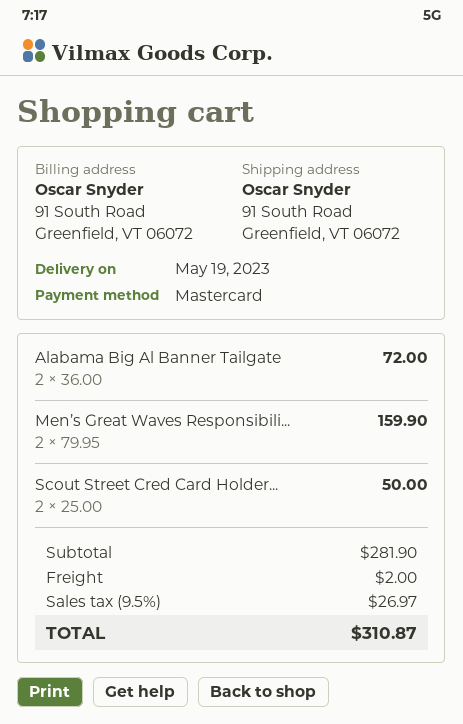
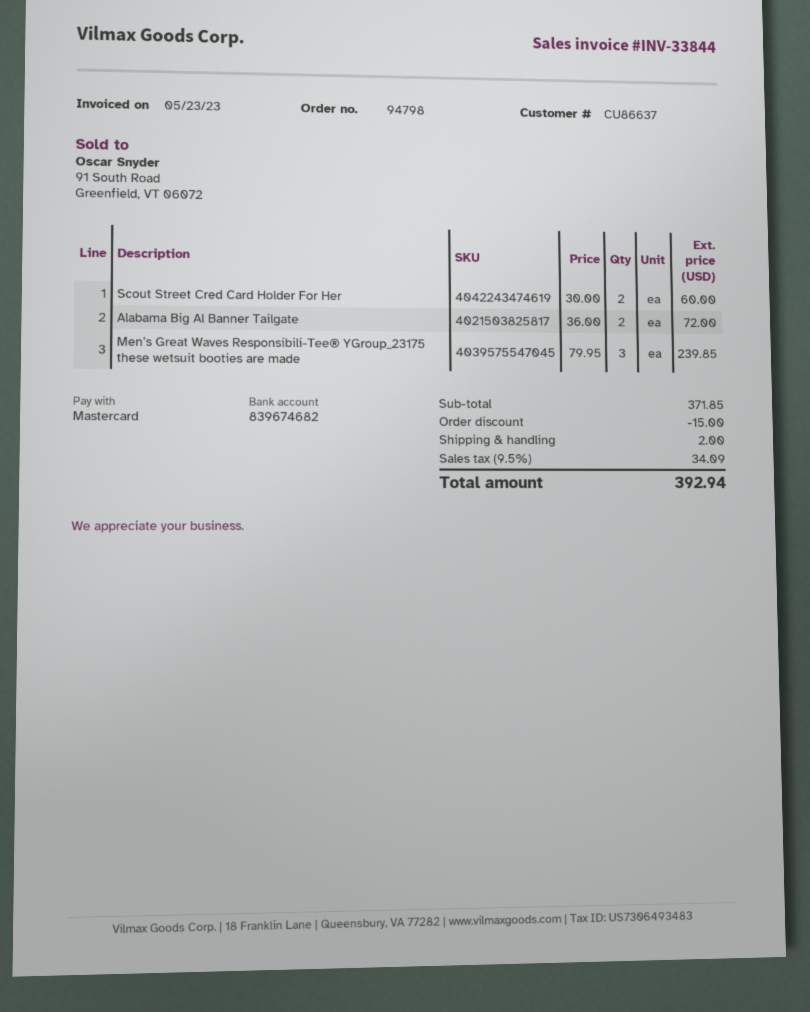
Men’s Great Waves Responsibili...: 2 x 79.95 = 159.90 -> 3 x 79.95 = 239.85
Scout Street Cred Card Holder...: 2 x 25.00 = 50.00 -> 2 x 30.00 = 60.00
subtotal: 281.90 -> 371.85
discount: none -> 15.00
tax: 9.5% = 26.97 -> 9.5% = 34.09
total: 310.87 -> 392.94

